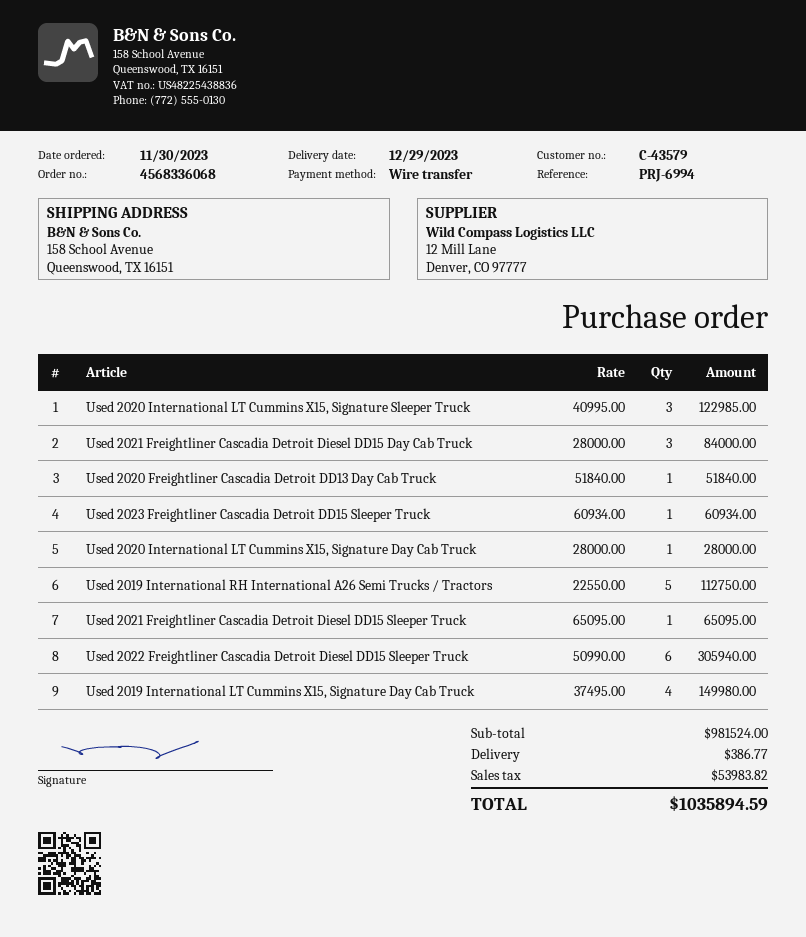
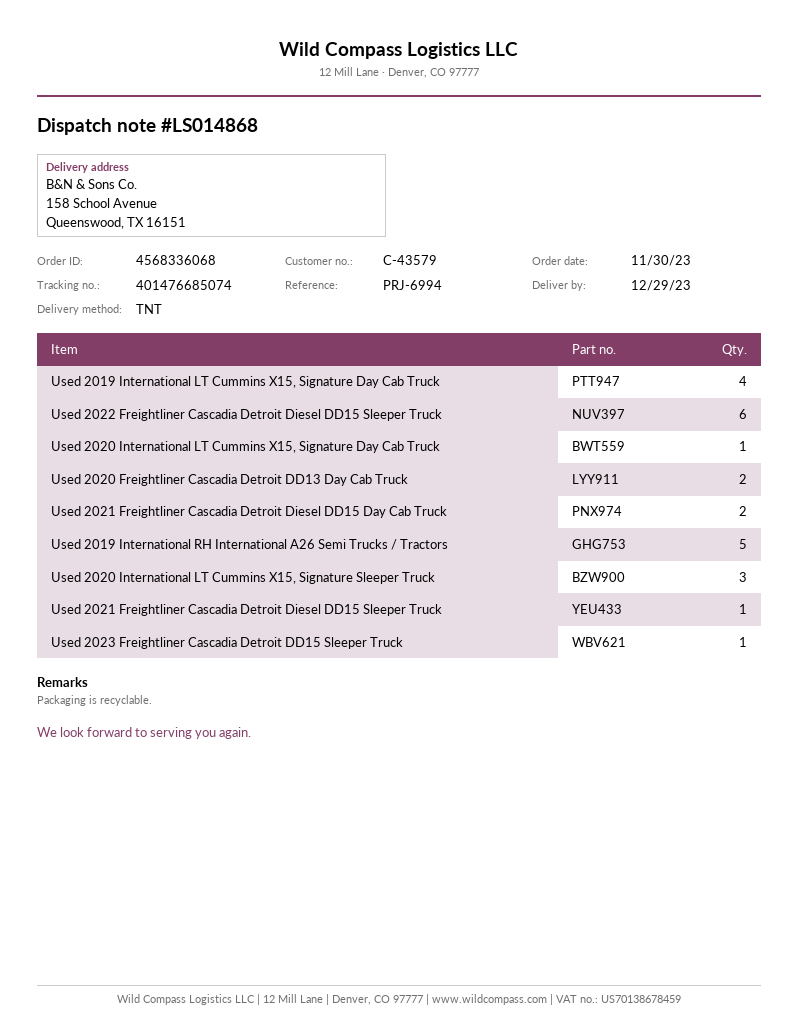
Used 2021 Freightliner Cascadia Detroit Diesel DD15 Day Cab Truck: 3 -> 2
Used 2020 Freightliner Cascadia Detroit DD13 Day Cab Truck: 1 -> 2

